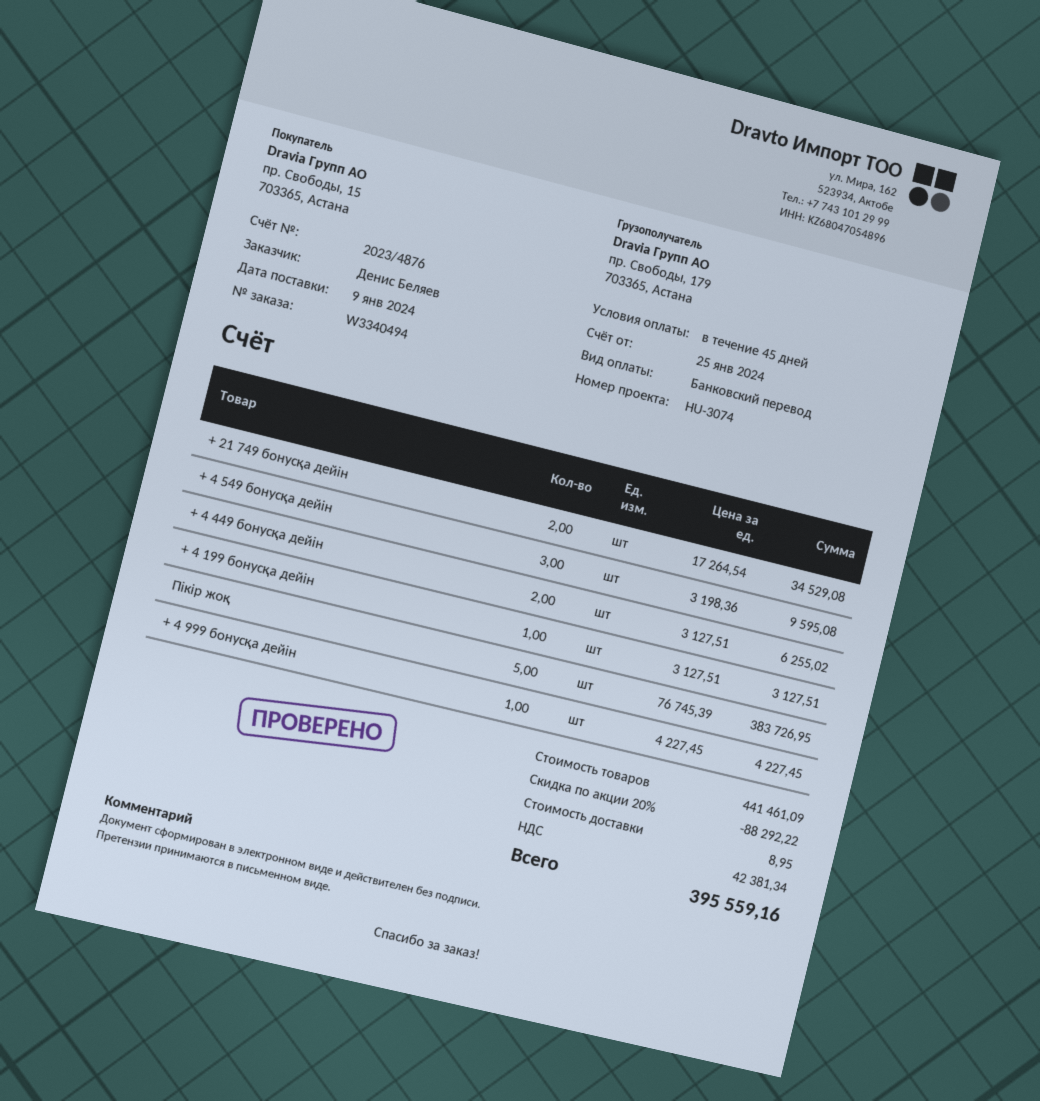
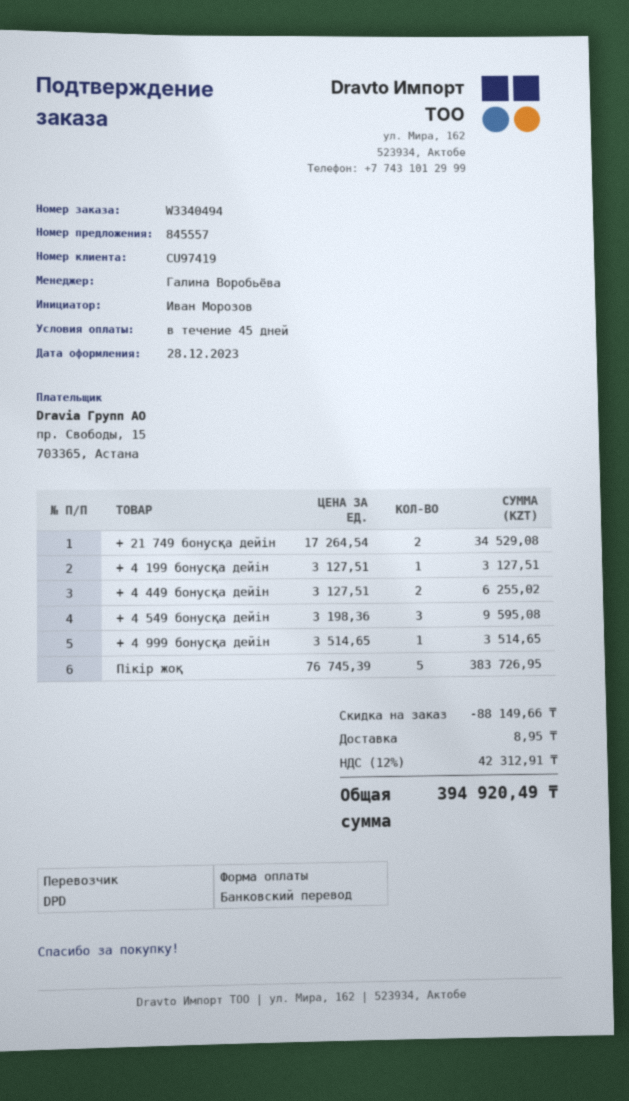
ordered by: Денис Беляев -> Иван Морозов
+ 4 999 бонусқа дейін: 1 x 4227.45 = 4227.45 -> 1 x 3514.65 = 3514.65
discount: 88292.22 -> 88149.66
tax: 42381.34 -> 42312.91
total: 395559.16 -> 394920.49

